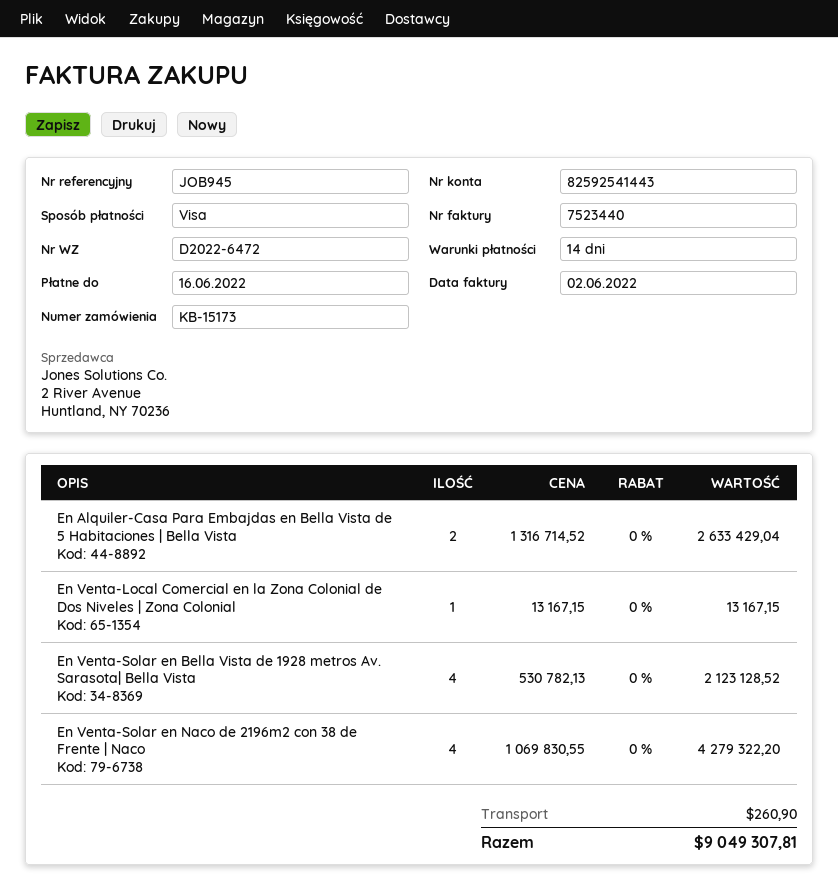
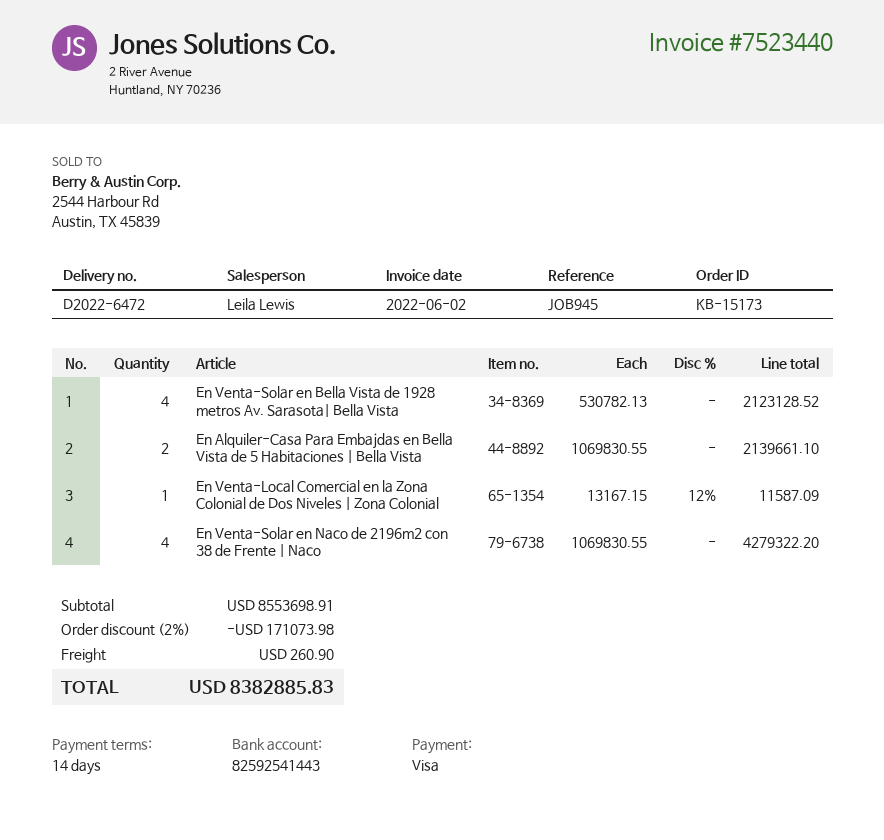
En Alquiler-Casa Para Embajdas en Bella Vista de 5 Habitaciones | Bella Vista: 2 x 1316714.52 = 2633429.04 -> 2 x 1069830.55 = 2139661.10
En Venta-Local Comercial en la Zona Colonial de Dos Niveles | Zona Colonial: 1 x 13167.15 = 13167.15 -> 1 x 13167.15 - 12% = 11587.09
discount: none -> 2% = 171073.98
total: 9049307.81 -> 8382885.83

